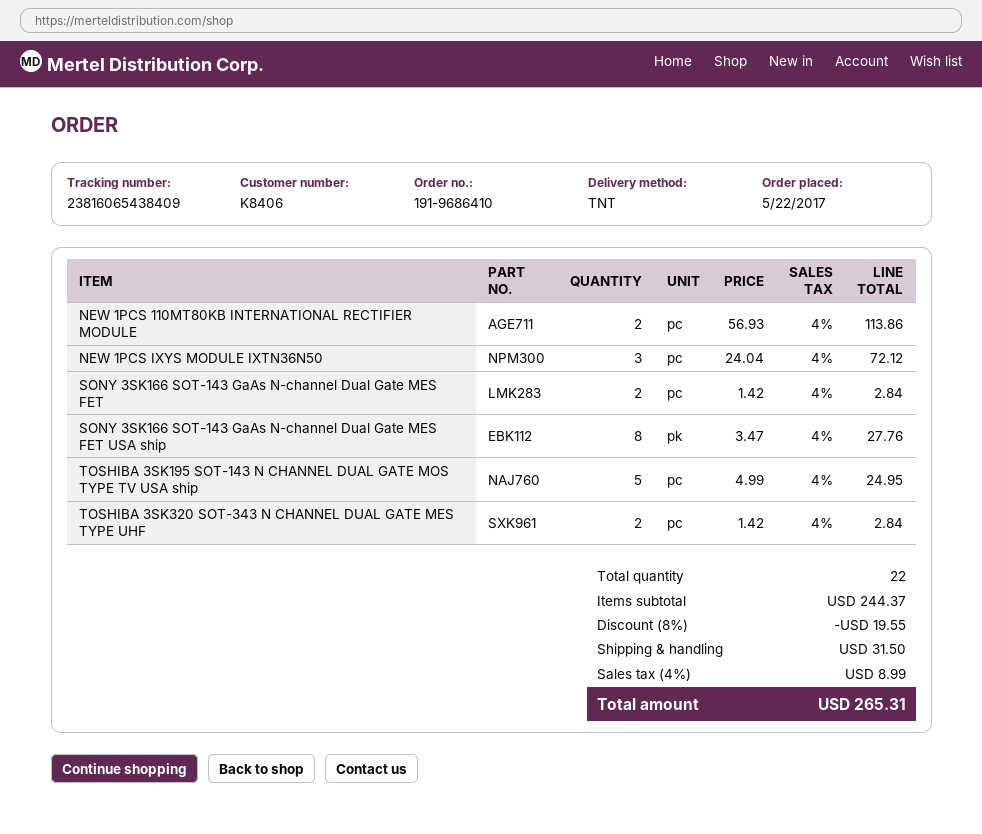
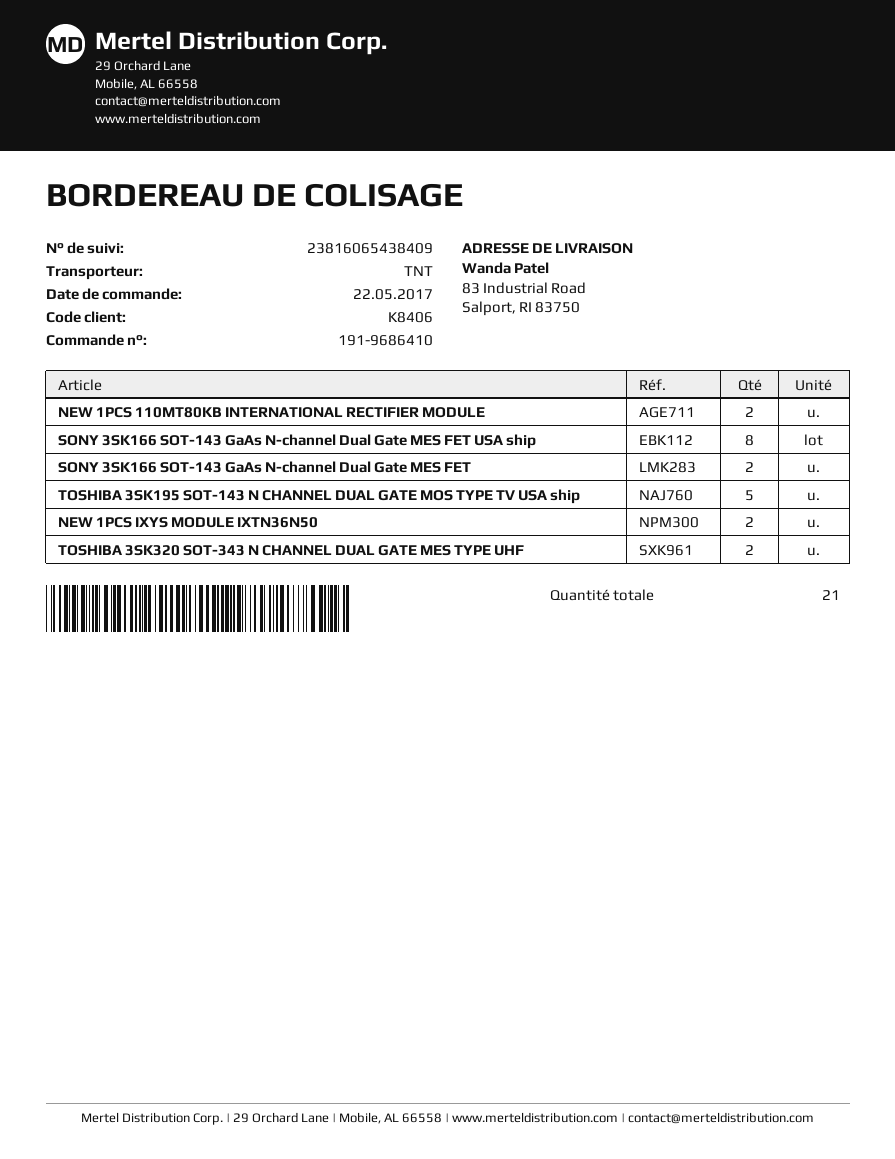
NEW 1PCS IXYS MODULE IXTN36N50: 3 -> 2
total quantity: 22 -> 21

